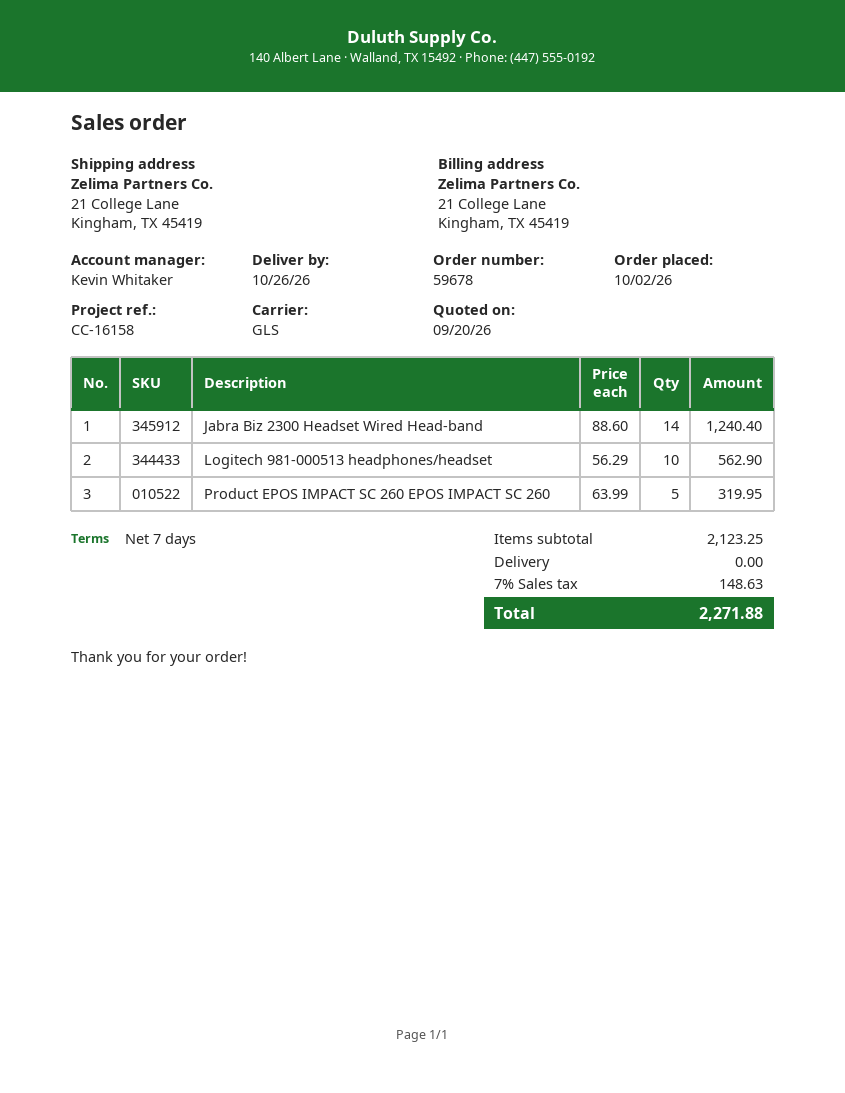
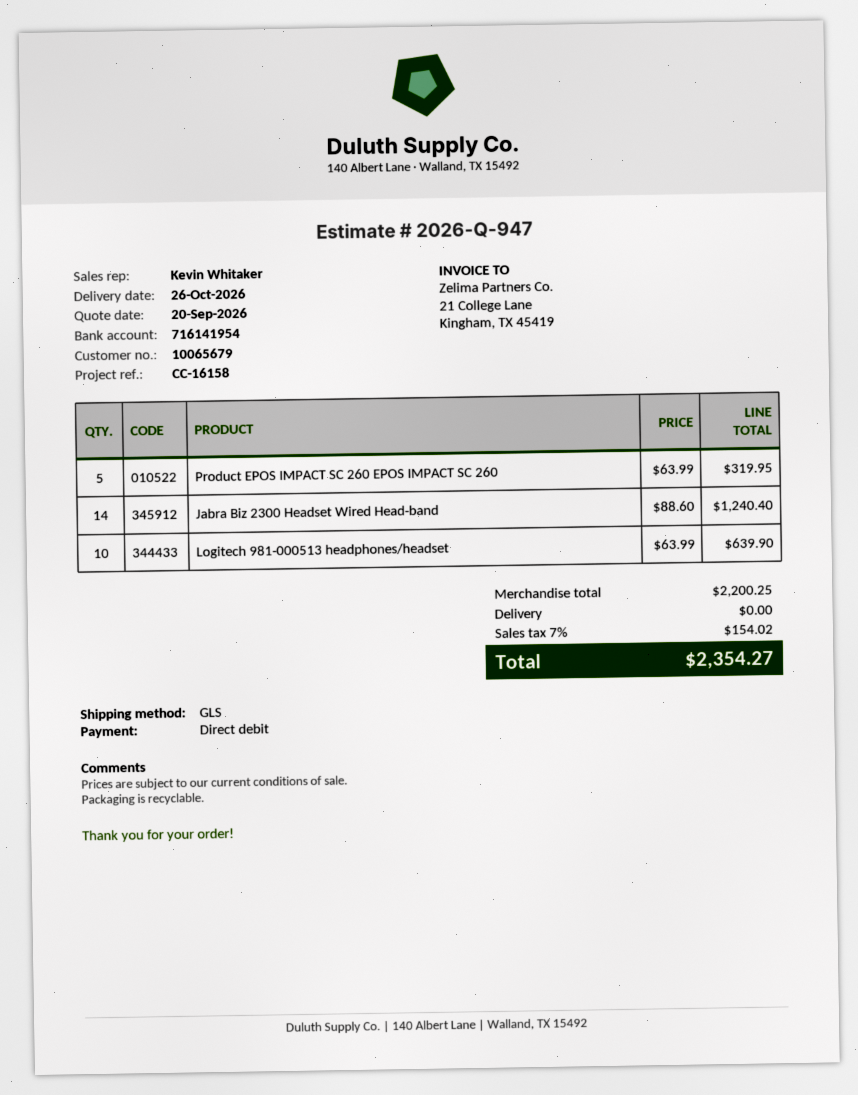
Logitech 981-000513 headphones/headset: 10 x 56.29 = 562.90 -> 10 x 63.99 = 639.90
subtotal: 2123.25 -> 2200.25
tax: 7% = 148.63 -> 7% = 154.02
total: 2271.88 -> 2354.27

